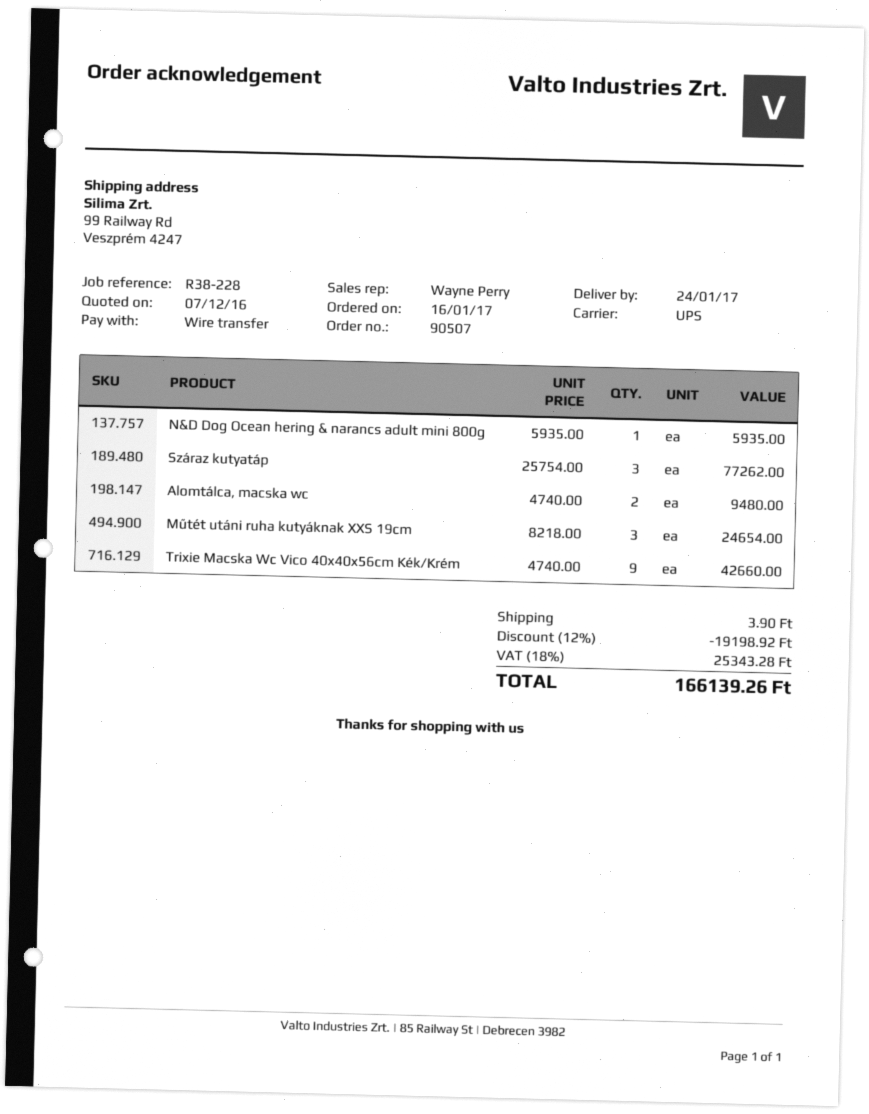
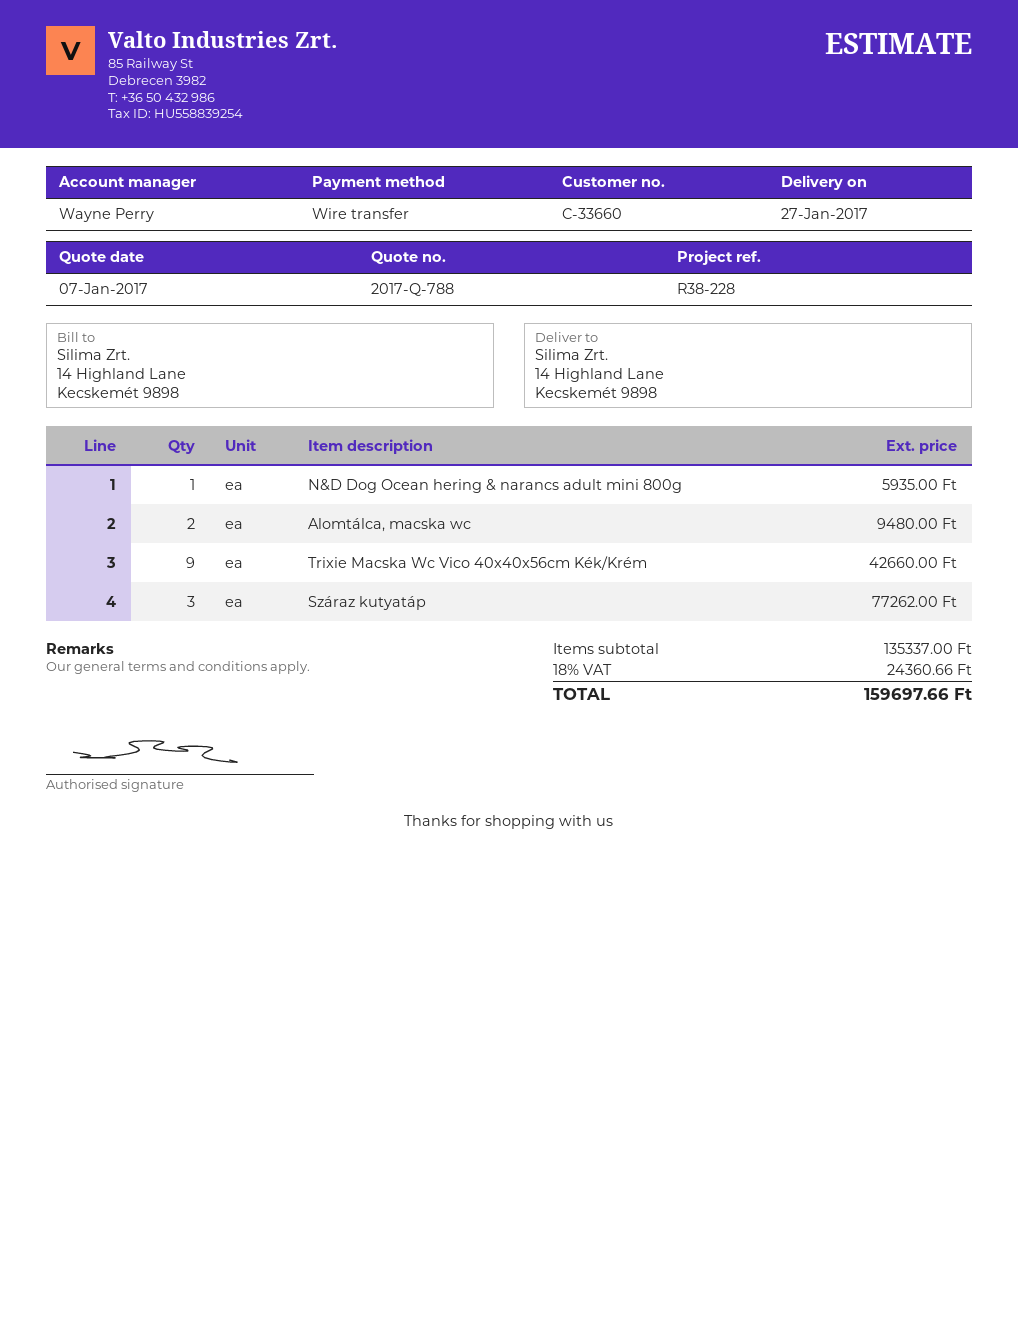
quote date: 2016-12-07 -> 2017-01-07
delivery date: 2017-01-24 -> 2017-01-27
ship to: 99 Railway Rd, Veszprém 4247 -> 14 Highland Lane, Kecskemét 9898
Műtét utáni ruha kutyáknak XXS 19cm: 3 for 24654.00 -> none
discount: 12% = 19198.92 -> none
shipping: 3.90 -> none
tax: 18% = 25343.28 -> 18% = 24360.66
total: 166139.26 -> 159697.66

